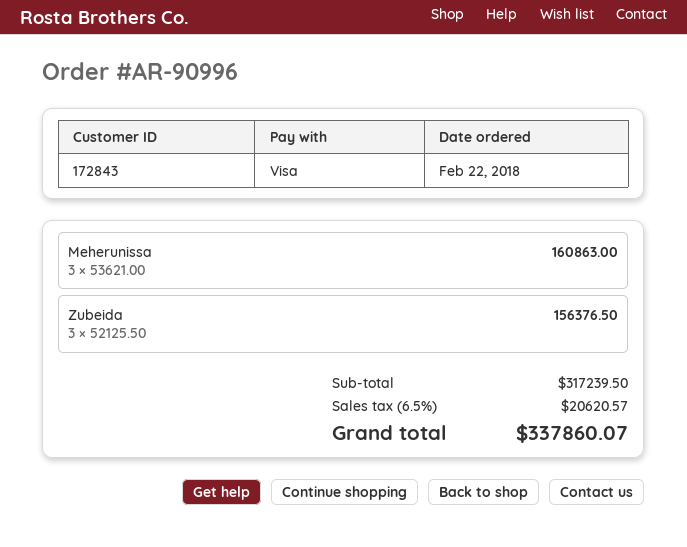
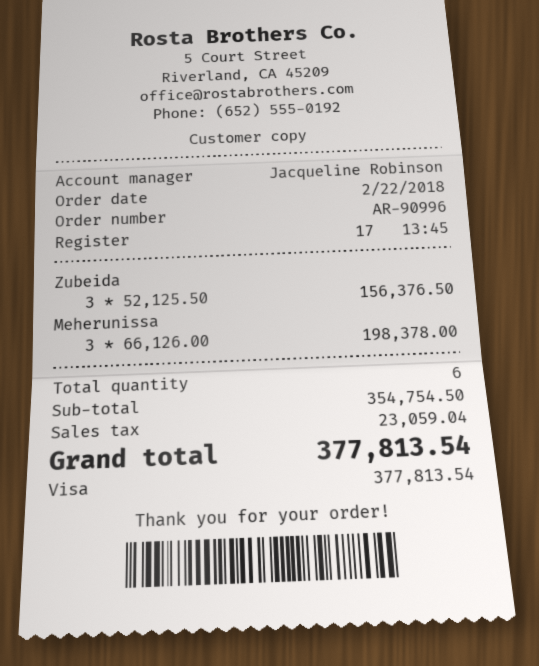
Meherunissa: 3 x 53621.00 = 160863.00 -> 3 x 66126.00 = 198378.00
subtotal: 317239.50 -> 354754.50
tax: 20620.57 -> 23059.04
total: 337860.07 -> 377813.54

